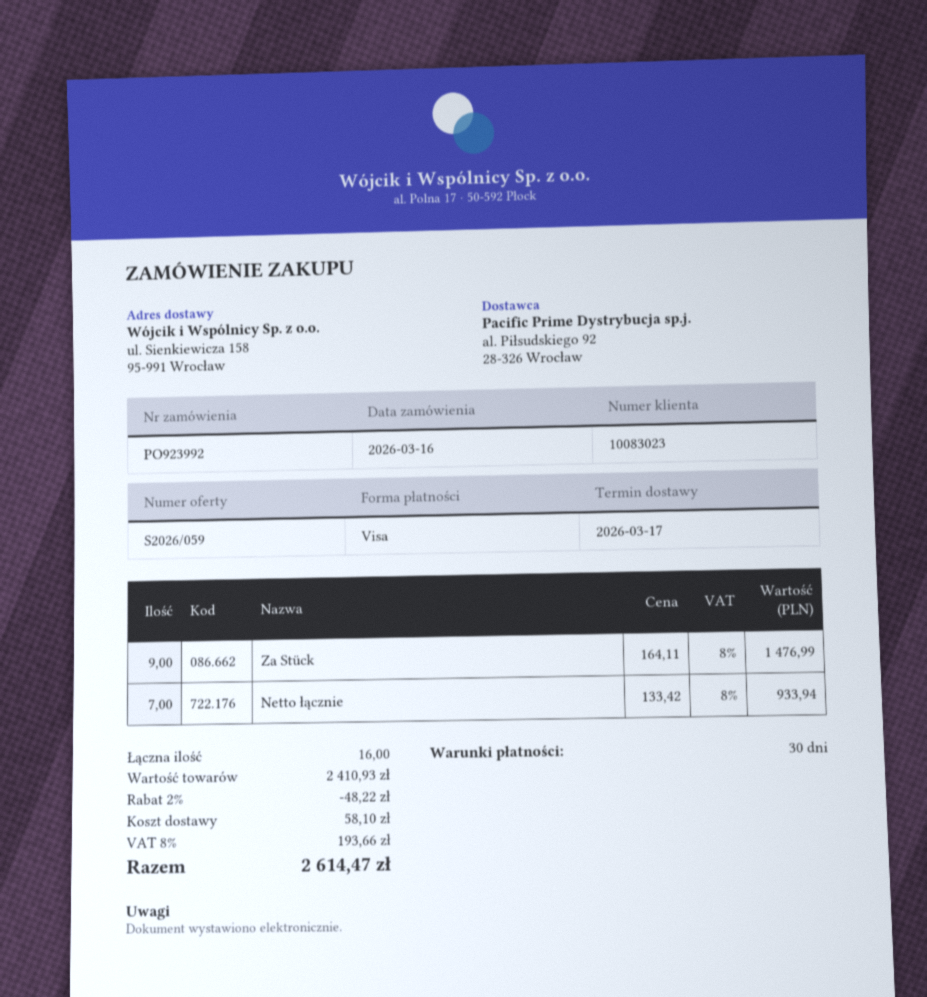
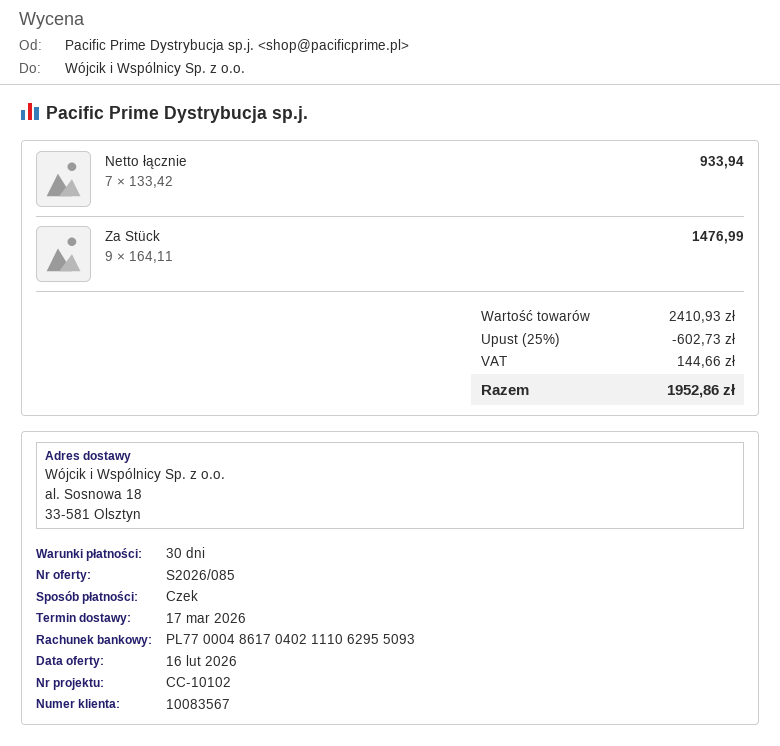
quote number: S2026/059 -> S2026/085
customer number: 10083023 -> 10083567
payment method: Visa -> cheque
ship to: ul. Sienkiewicza 158, 95-991 Wrocław -> al. Sosnowa 18, 33-581 Olsztyn
discount: 2% = 48.22 -> 25% = 602.73
shipping: 58.10 -> none
tax: 193.66 -> 144.66
total: 2614.47 -> 1952.86

